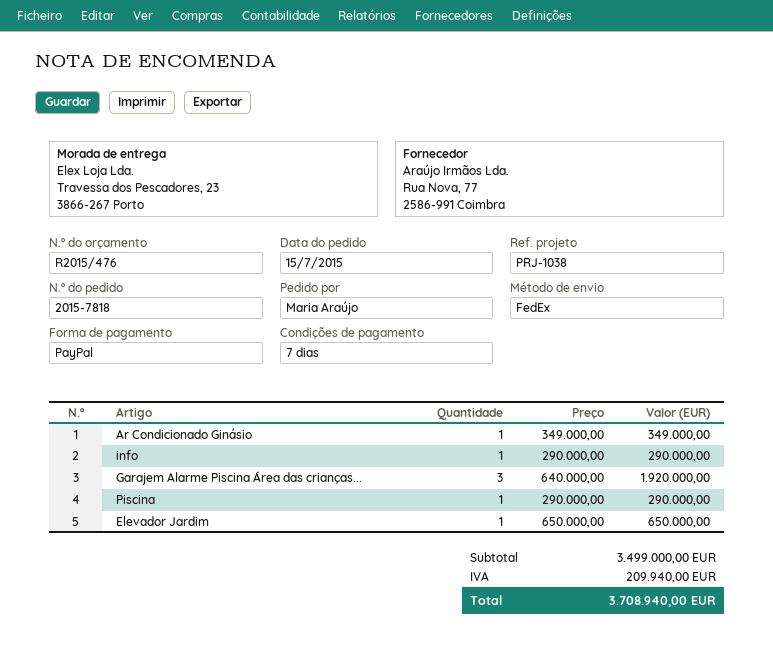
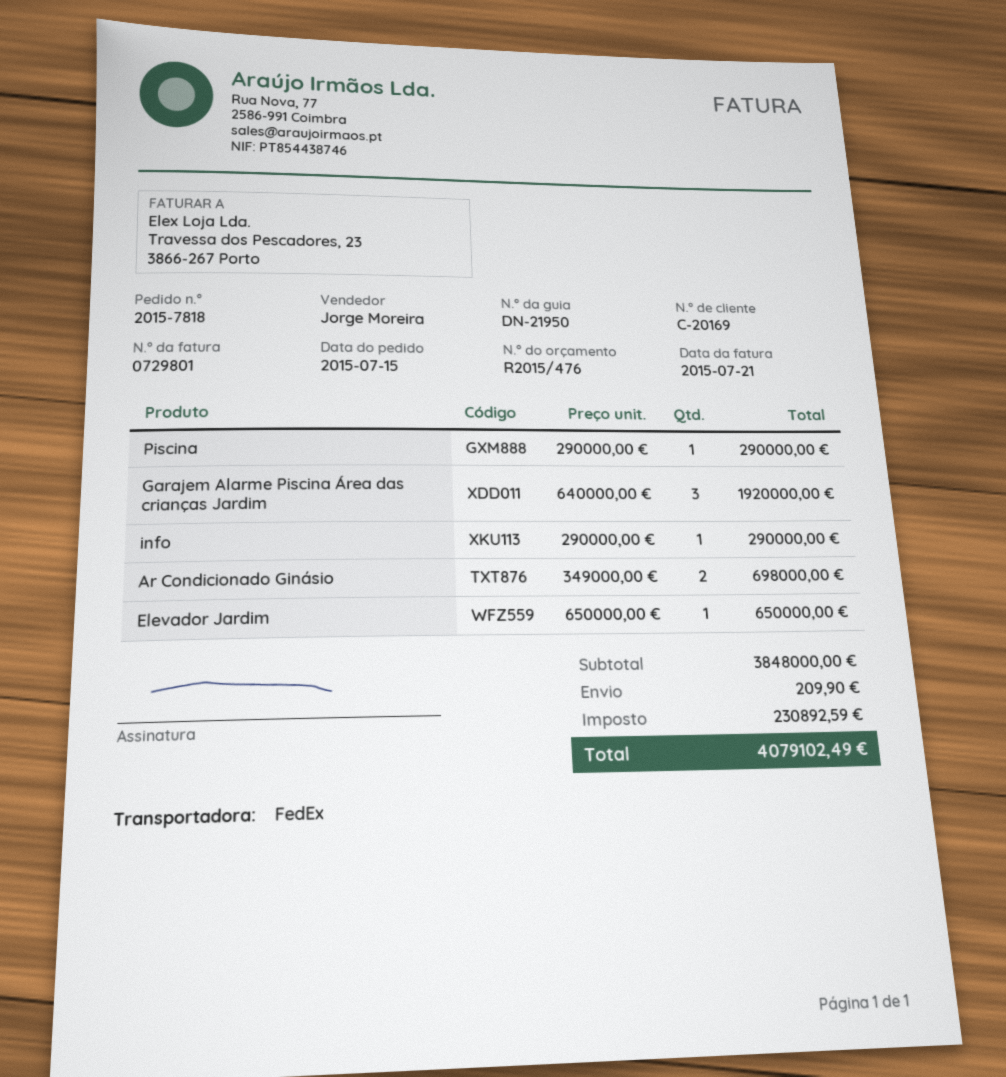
Ar Condicionado Ginásio: 1 x 349000.00 = 349000.00 -> 2 x 349000.00 = 698000.00
subtotal: 3499000.00 -> 3848000.00
shipping: none -> 209.90
tax: 209940.00 -> 230892.59
total: 3708940.00 -> 4079102.49

